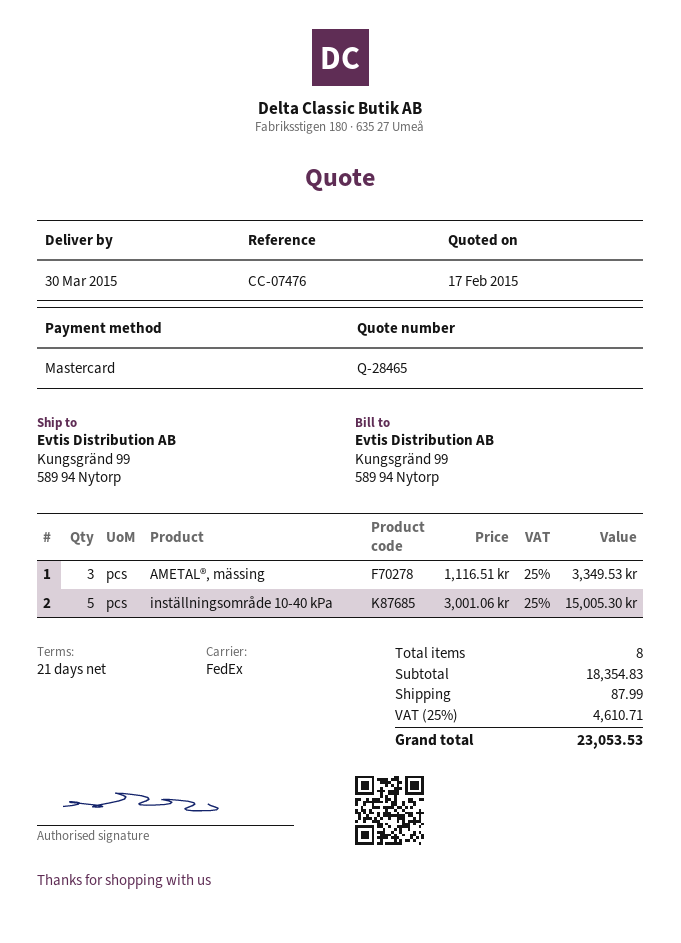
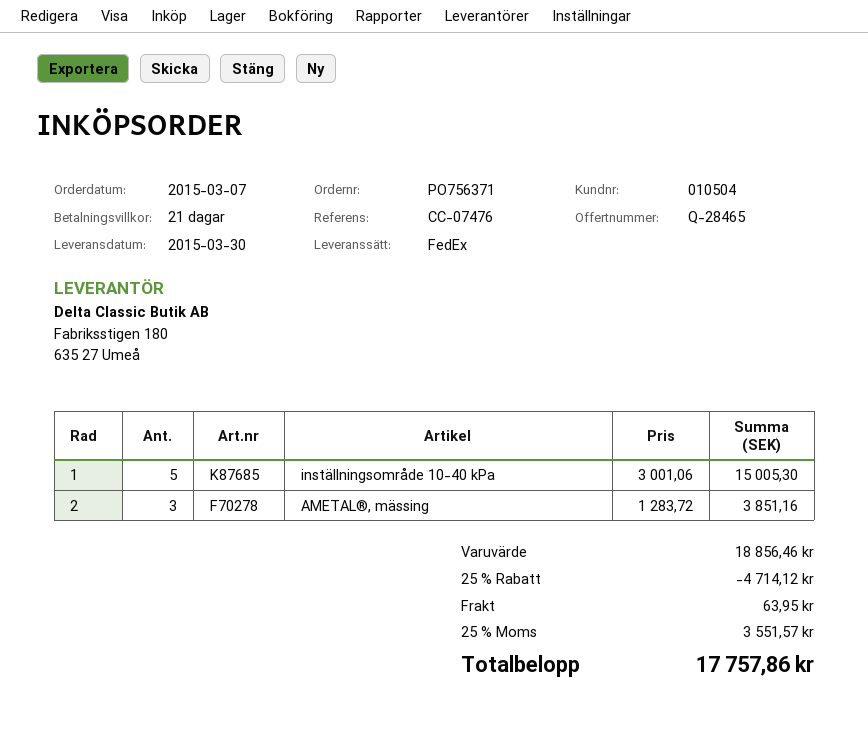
AMETAL®, mässing: 3 x 1116.51 = 3349.53 -> 3 x 1283.72 = 3851.16
subtotal: 18354.83 -> 18856.46
discount: none -> 25% = 4714.12
shipping: 87.99 -> 63.95
tax: 25% = 4610.71 -> 25% = 3551.57
total: 23053.53 -> 17757.86

